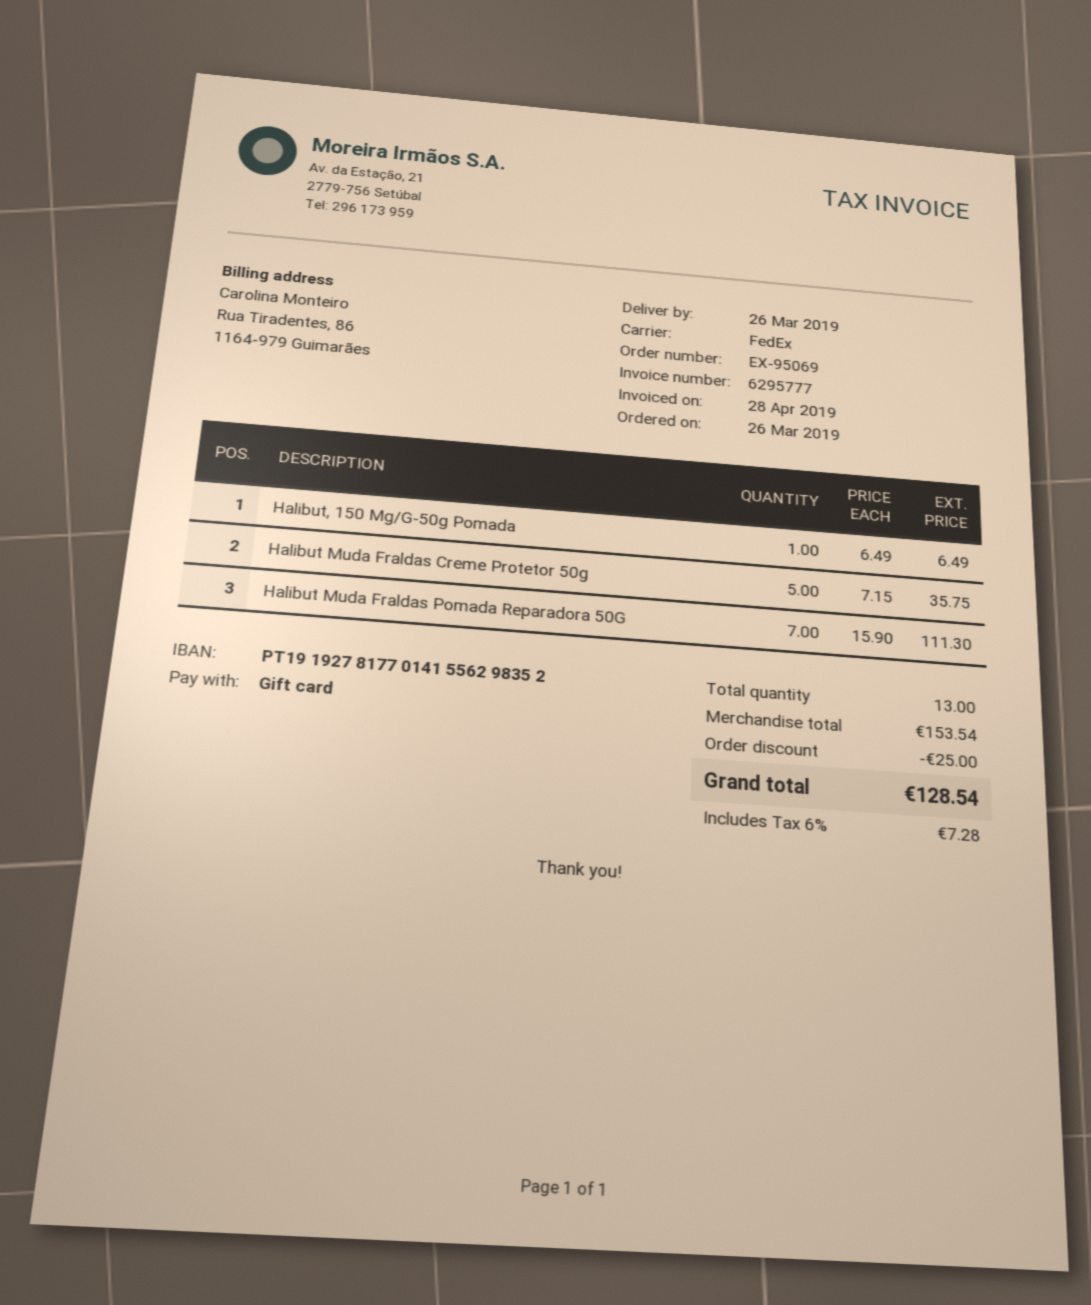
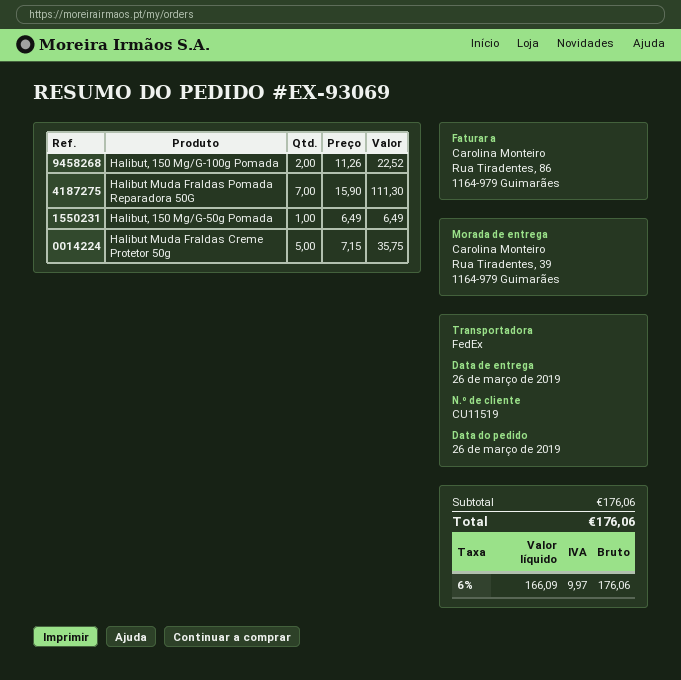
order number: EX-95069 -> EX-93069
Halibut, 150 Mg/G-100g Pomada: none -> 2 x 11.26 = 22.52
subtotal: 153.54 -> 176.06
discount: 25.00 -> none
tax: 6% = 7.28 -> 6% = 9.97
total: 128.54 -> 176.06

